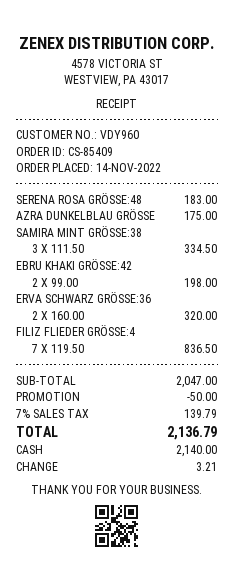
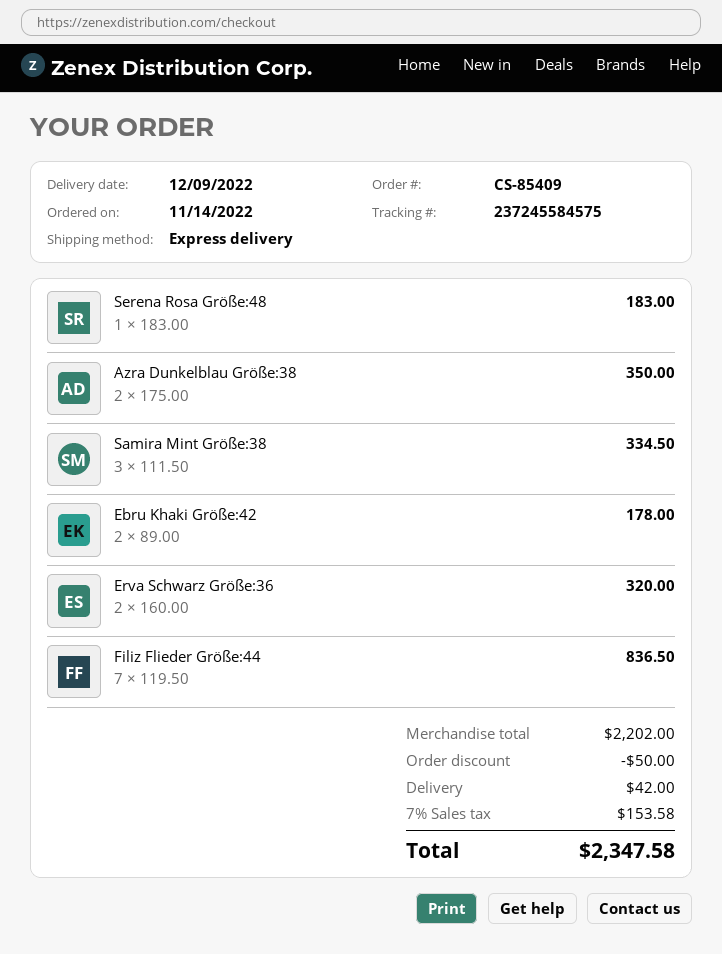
AZRA DUNKELBLAU GRÖSSE: 1 x 175.00 = 175.00 -> 2 x 175.00 = 350.00
EBRU KHAKI GRÖSSE:42: 2 x 99.00 = 198.00 -> 2 x 89.00 = 178.00
subtotal: 2047.00 -> 2202.00
shipping: none -> 42.00
tax: 7% = 139.79 -> 7% = 153.58
total: 2136.79 -> 2347.58

